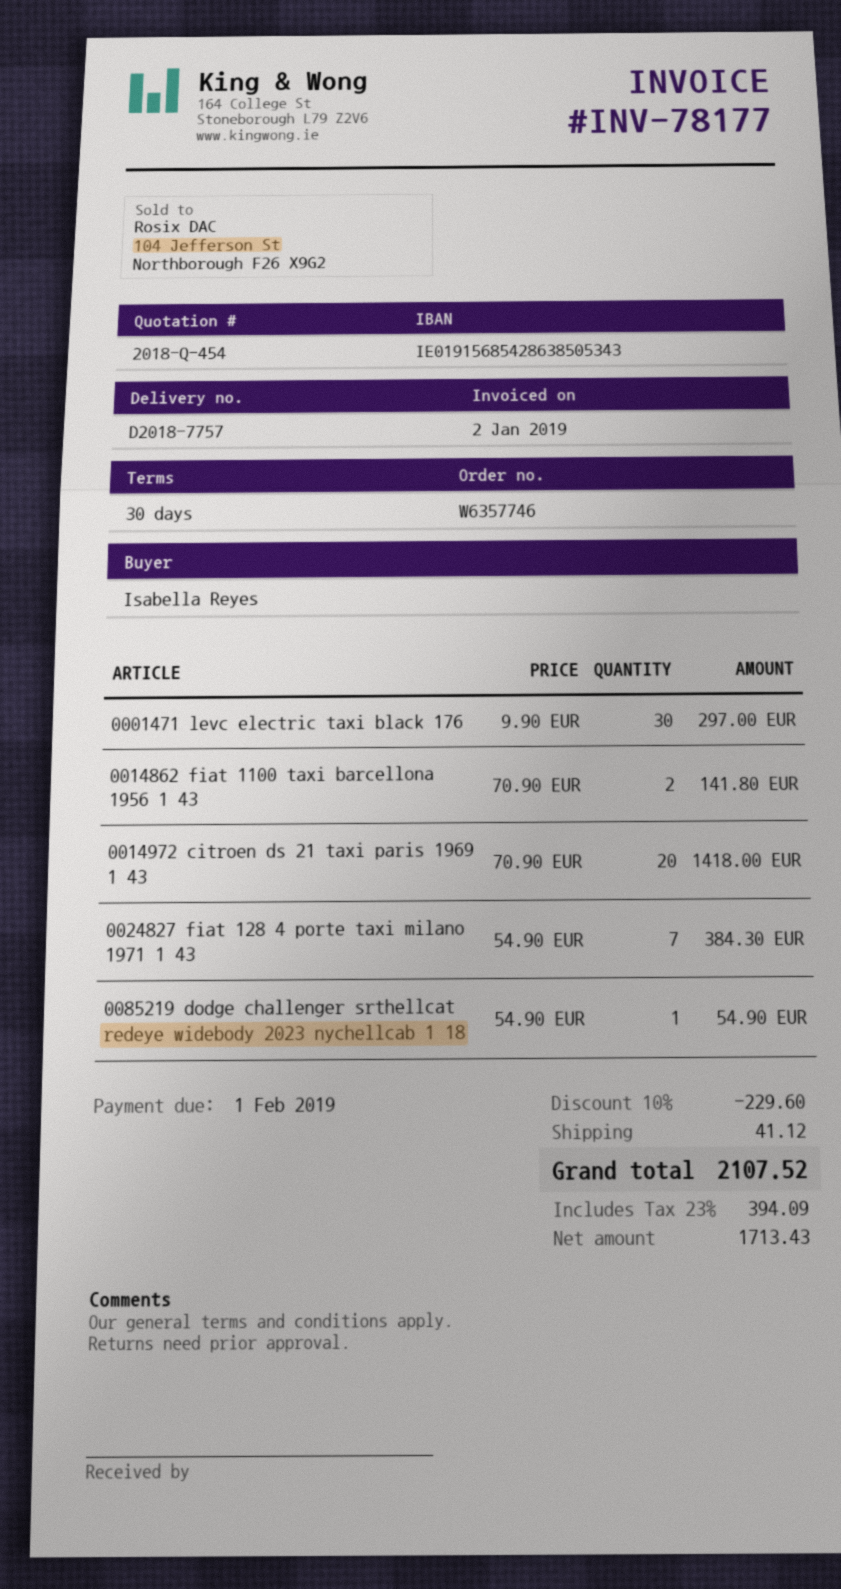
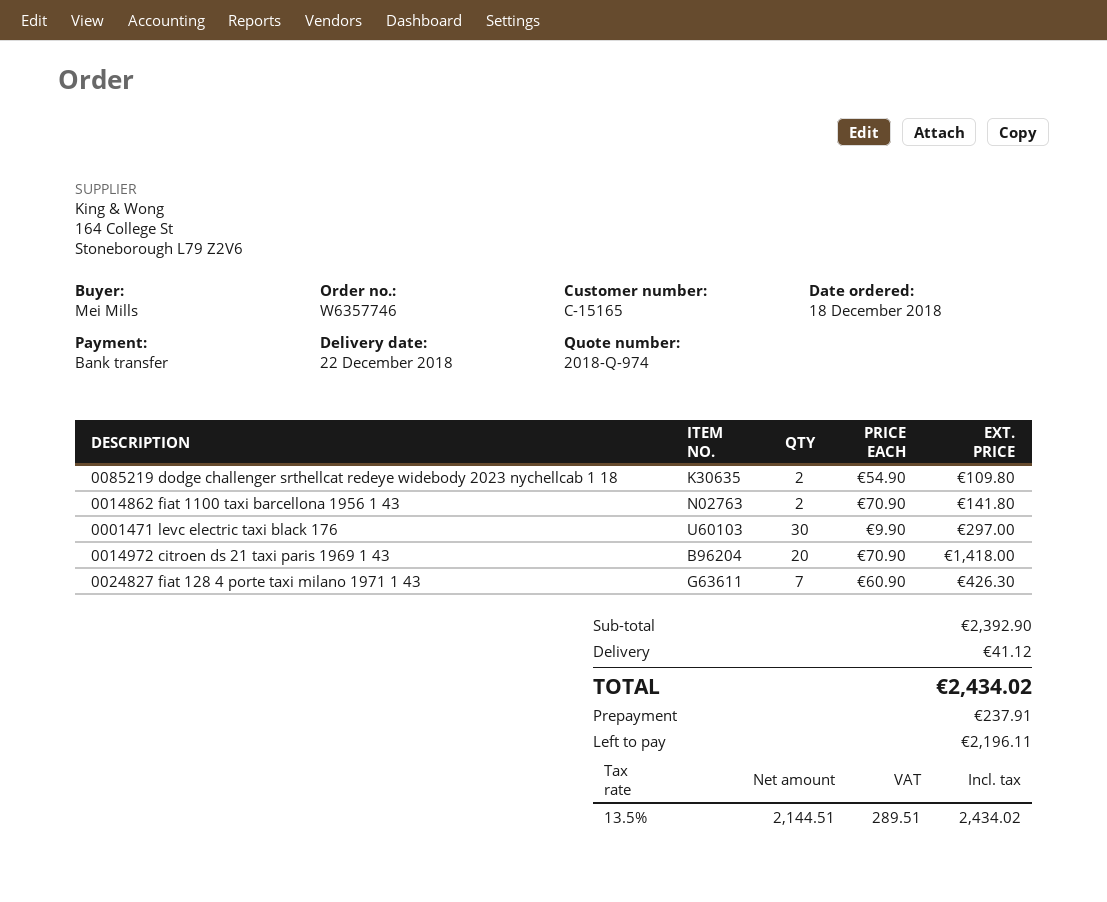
quote number: 2018-Q-454 -> 2018-Q-974
ordered by: Isabella Reyes -> Mei Mills
0024827 fiat 128 4 porte taxi milano 1971 1 43: 7 x 54.90 = 384.30 -> 7 x 60.90 = 426.30
0085219 dodge challenger srthellcat redeye widebody 2023 nychellcab 1 18: 1 x 54.90 = 54.90 -> 2 x 54.90 = 109.80
discount: 10% = 229.60 -> none
net: 1713.43 -> 2144.51
tax: 23% = 394.09 -> 13.5% = 289.51
total: 2107.52 -> 2434.02

